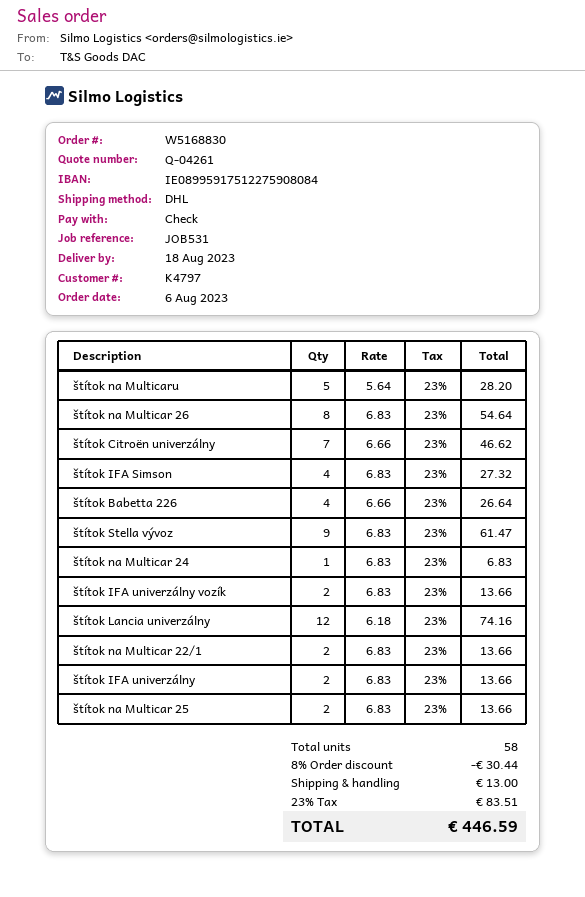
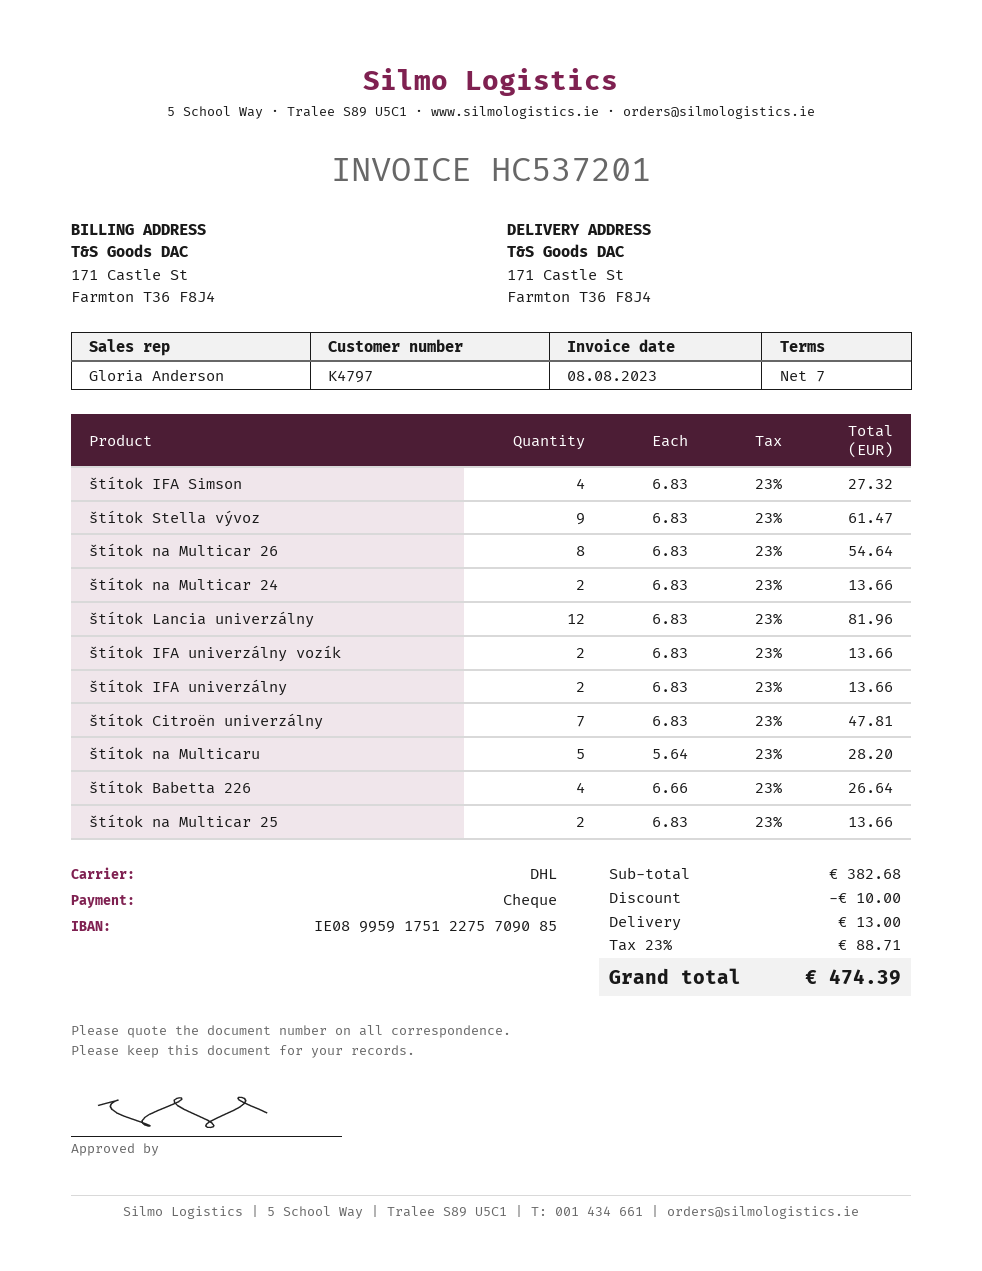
bank account: IE08995917512275908084 -> IE08995917512275709085
štítok Citroën univerzálny: 7 x 6.66 = 46.62 -> 7 x 6.83 = 47.81
štítok na Multicar 24: 1 x 6.83 = 6.83 -> 2 x 6.83 = 13.66
štítok Lancia univerzálny: 12 x 6.18 = 74.16 -> 12 x 6.83 = 81.96
štítok na Multicar 22/1: 2 x 6.83 = 13.66 -> none
discount: 30.44 -> 10.00
tax: 23% = 83.51 -> 23% = 88.71
total: 446.59 -> 474.39

